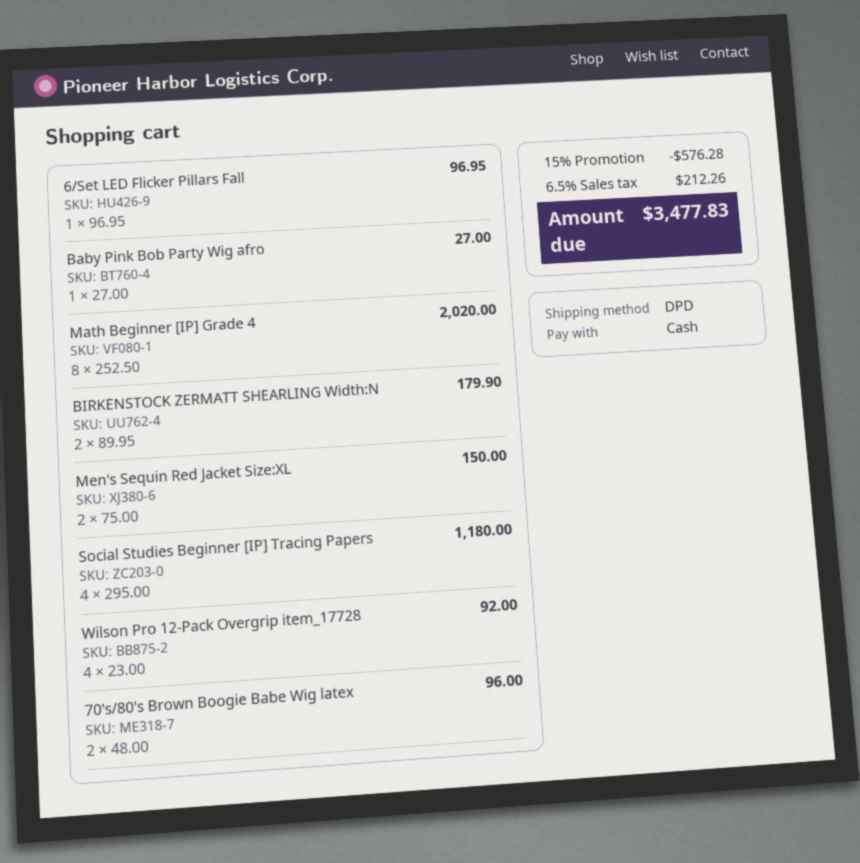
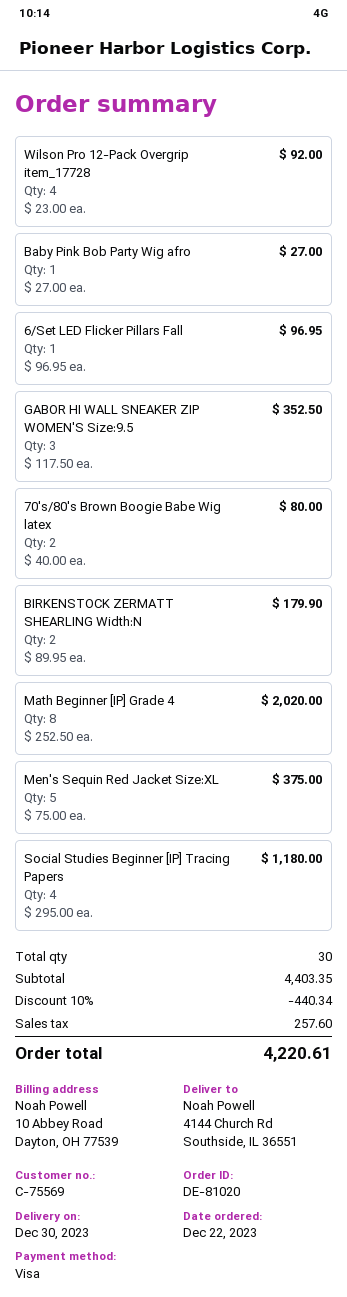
payment method: cash -> Visa
Men's Sequin Red Jacket Size:XL: 2 x 75.00 = 150.00 -> 5 x 75.00 = 375.00
70's/80's Brown Boogie Babe Wig latex: 2 x 48.00 = 96.00 -> 2 x 40.00 = 80.00
GABOR HI WALL SNEAKER ZIP WOMEN'S Size:9.5: none -> 3 x 117.50 = 352.50
discount: 15% = 576.28 -> 10% = 440.34
tax: 212.26 -> 257.60
total: 3477.83 -> 4220.61

